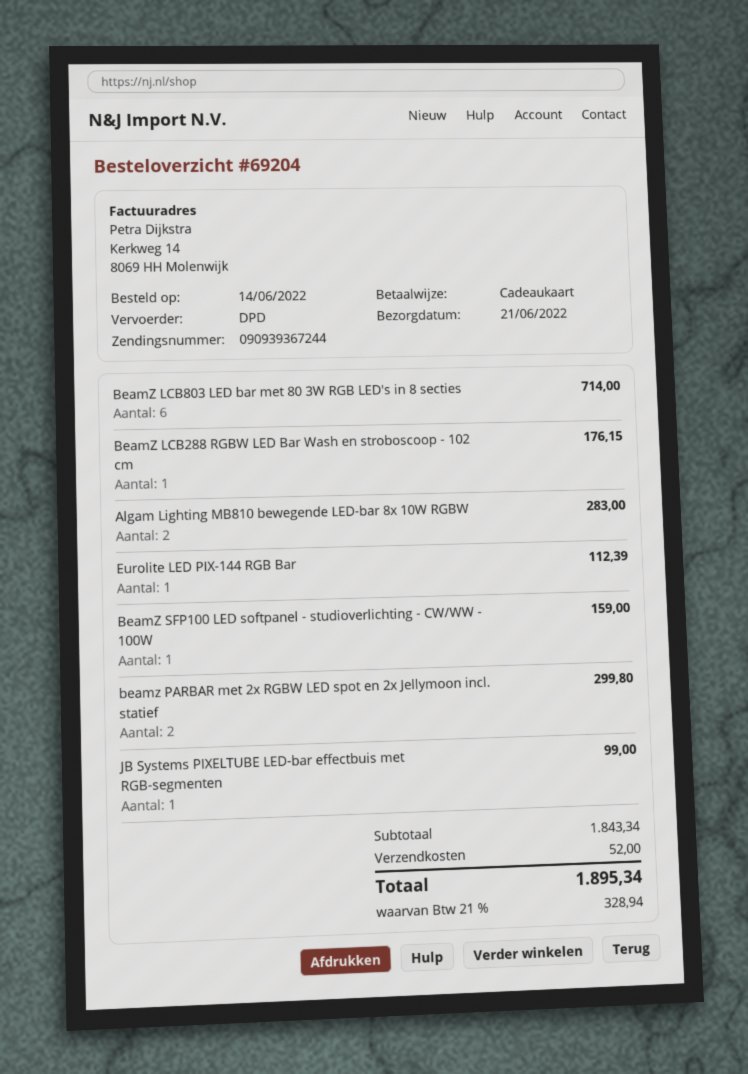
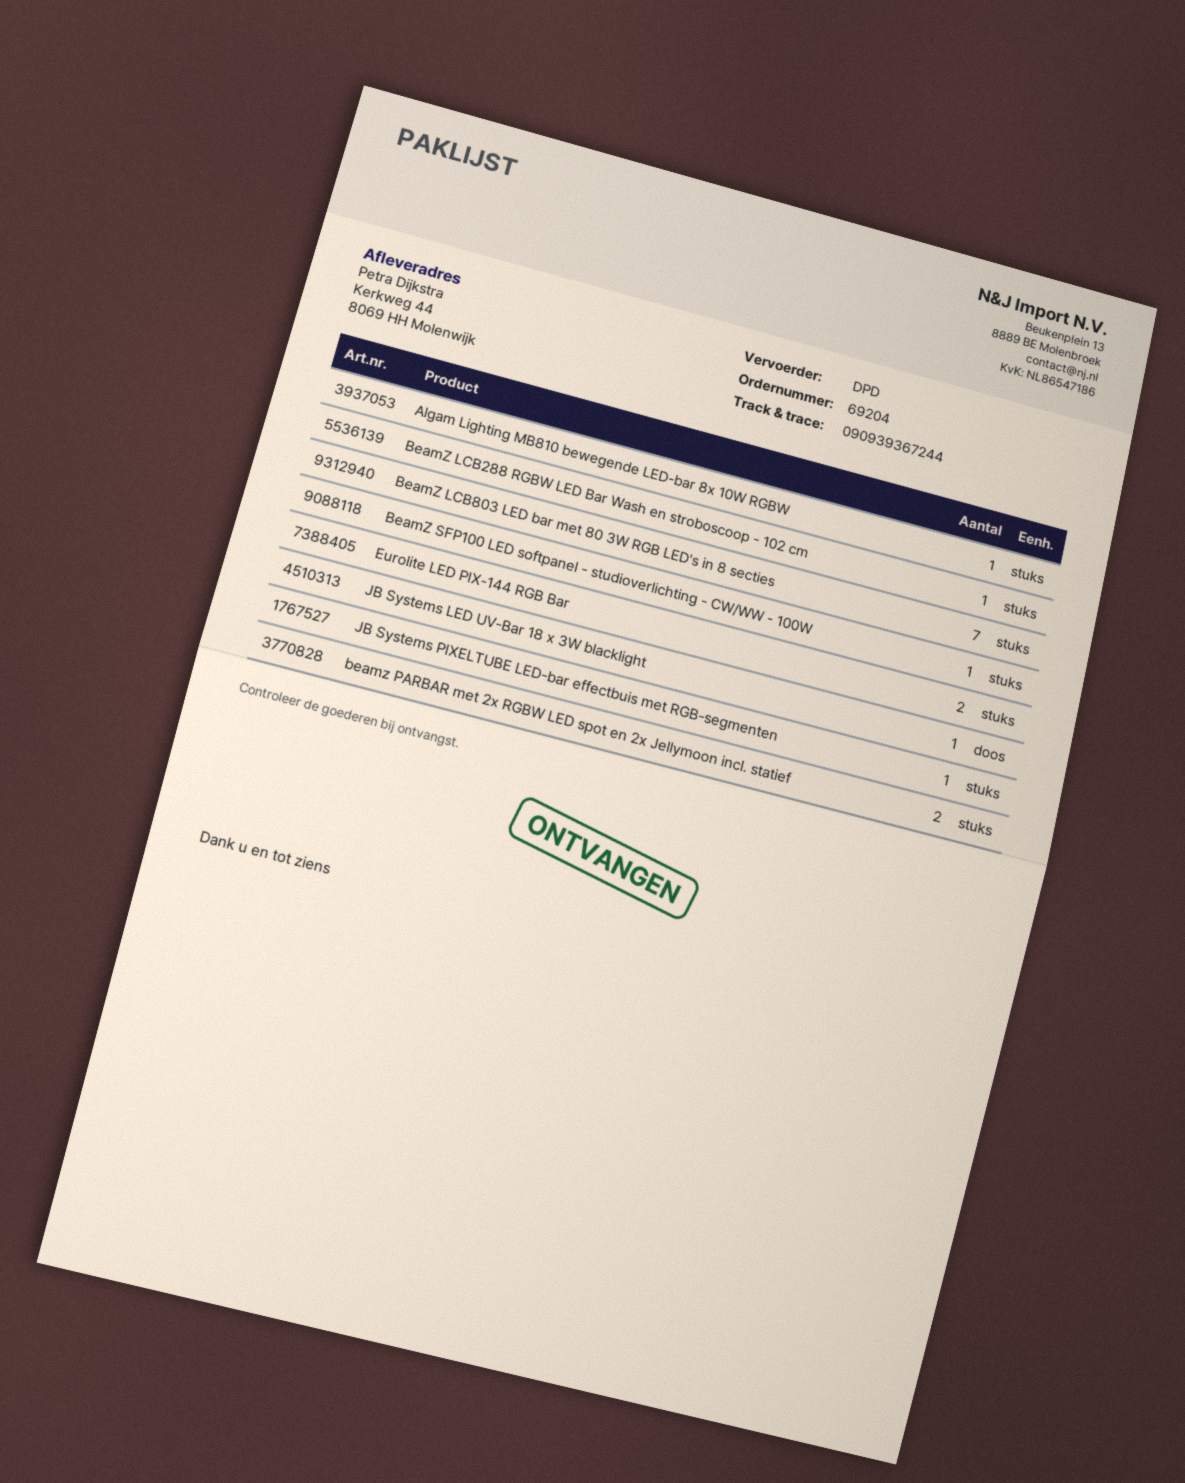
BeamZ LCB803 LED bar met 80 3W RGB LED's in 8 secties: 6 -> 7
Algam Lighting MB810 bewegende LED-bar 8x 10W RGBW: 2 -> 1
Eurolite LED PIX-144 RGB Bar: 1 -> 2
JB Systems LED UV-Bar 18 x 3W blacklight: none -> 1

